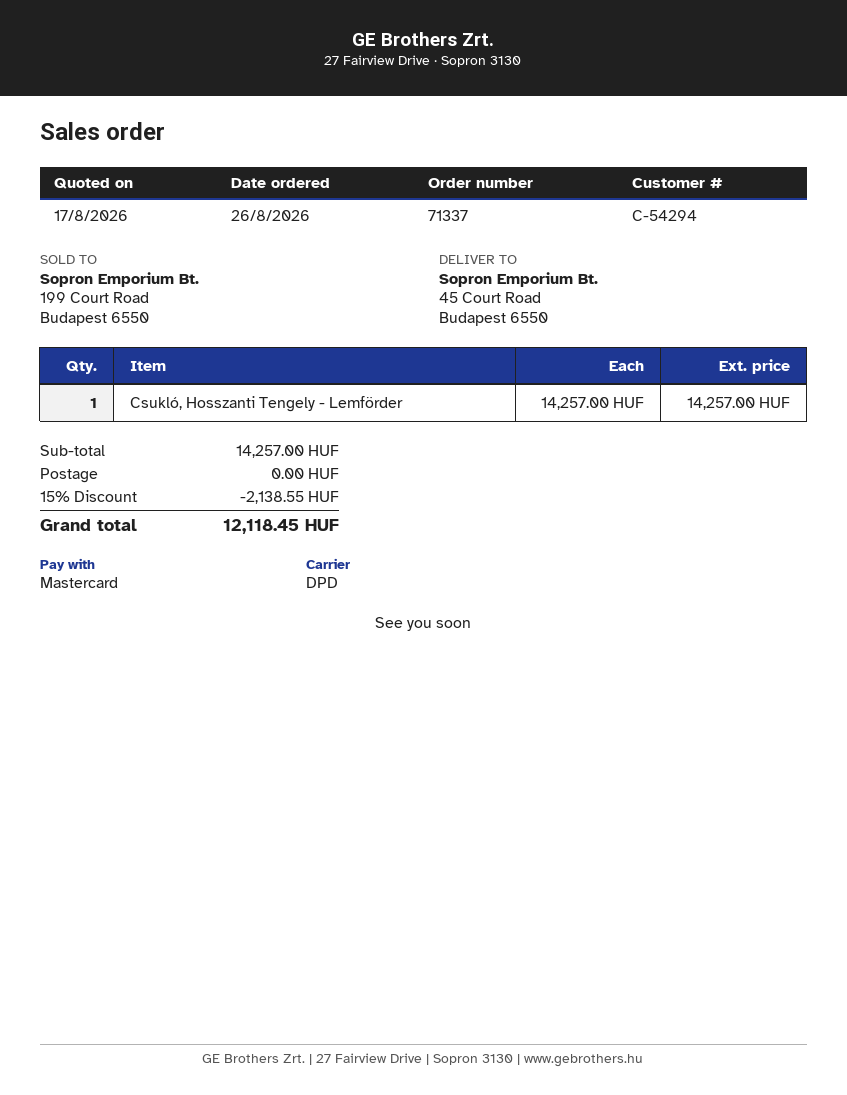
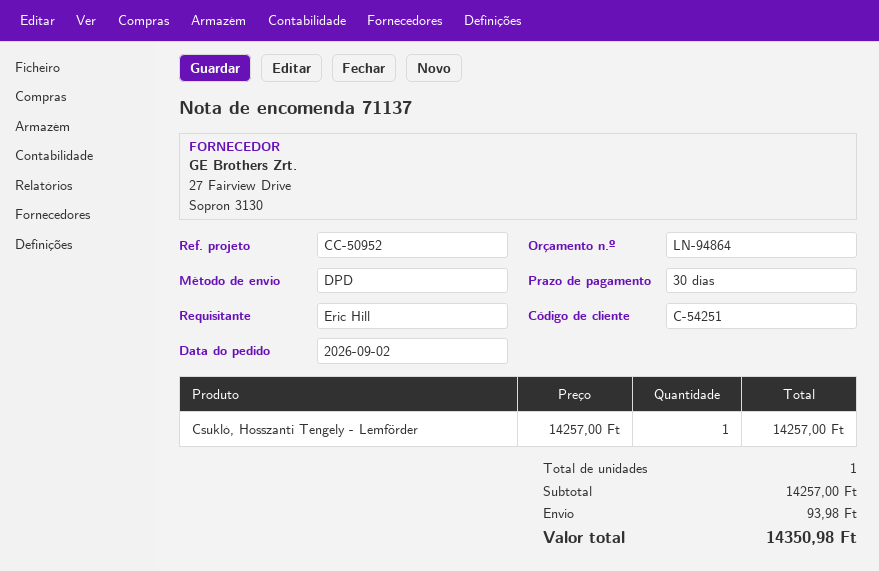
order number: 71337 -> 71137
order date: 2026-08-26 -> 2026-09-02
customer number: C-54294 -> C-54251
discount: 15% = 2138.55 -> none
shipping: 0.00 -> 93.98
total: 12118.45 -> 14350.98

